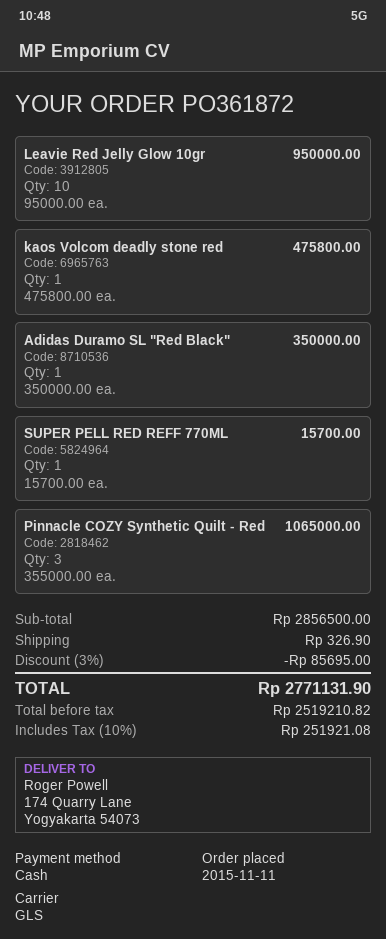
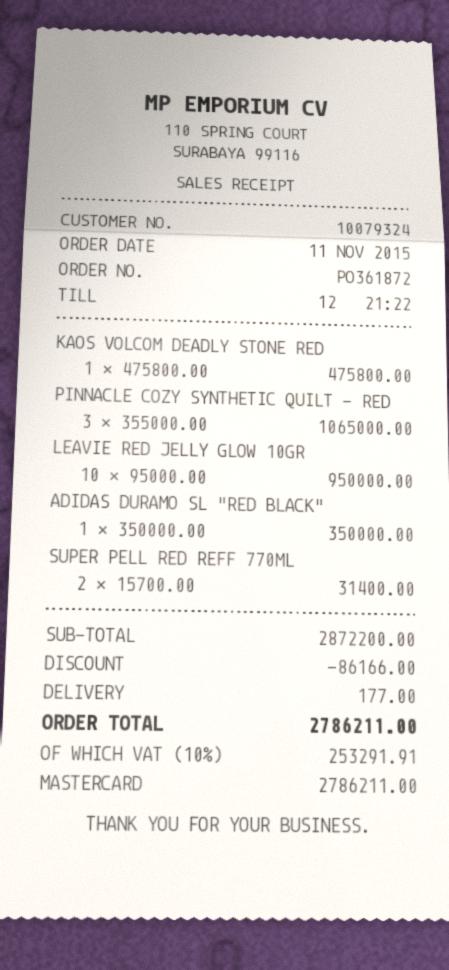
payment method: cash -> Mastercard
SUPER PELL RED REFF 770ML: 1 x 15700.00 = 15700.00 -> 2 x 15700.00 = 31400.00
subtotal: 2856500.00 -> 2872200.00
discount: 85695.00 -> 86166.00
shipping: 326.90 -> 177.00
tax: 10% = 251921.08 -> 10% = 253291.91
total: 2771131.90 -> 2786211.00

